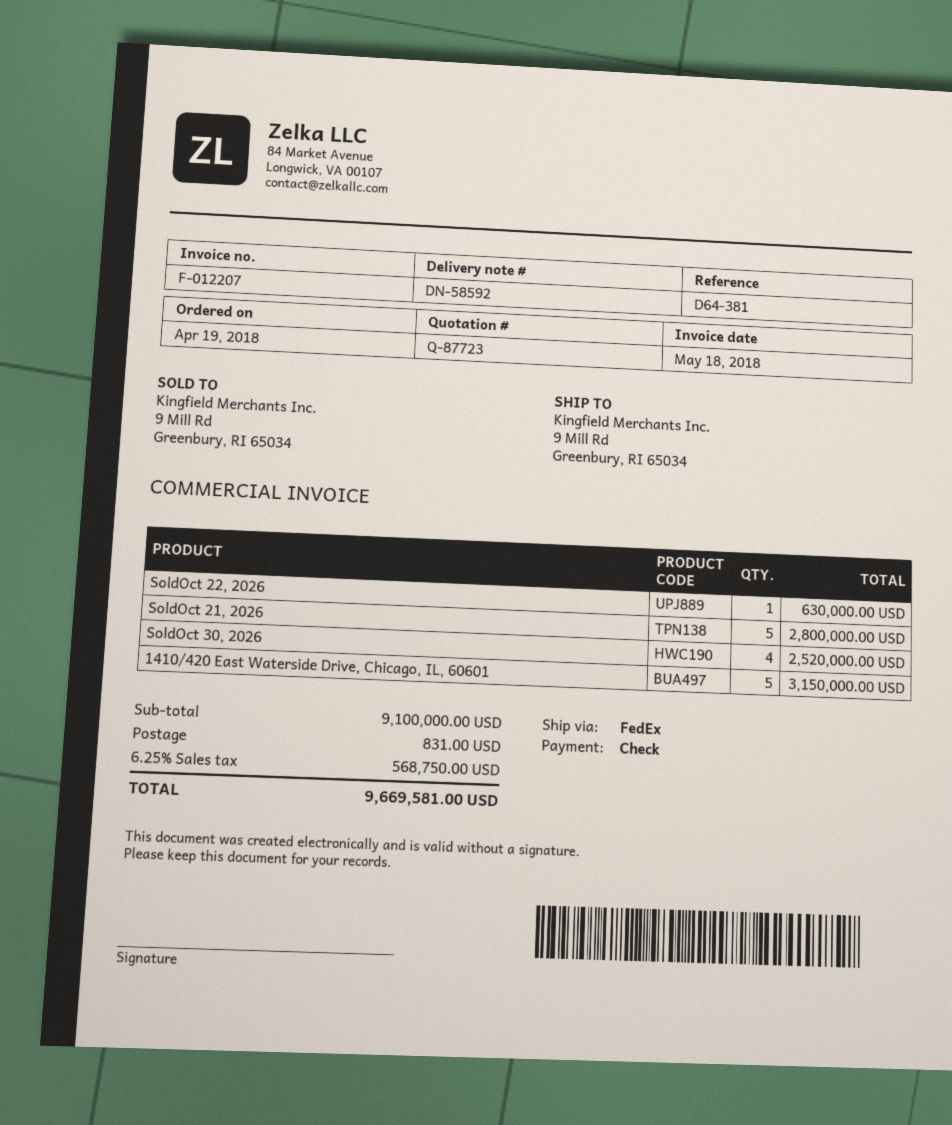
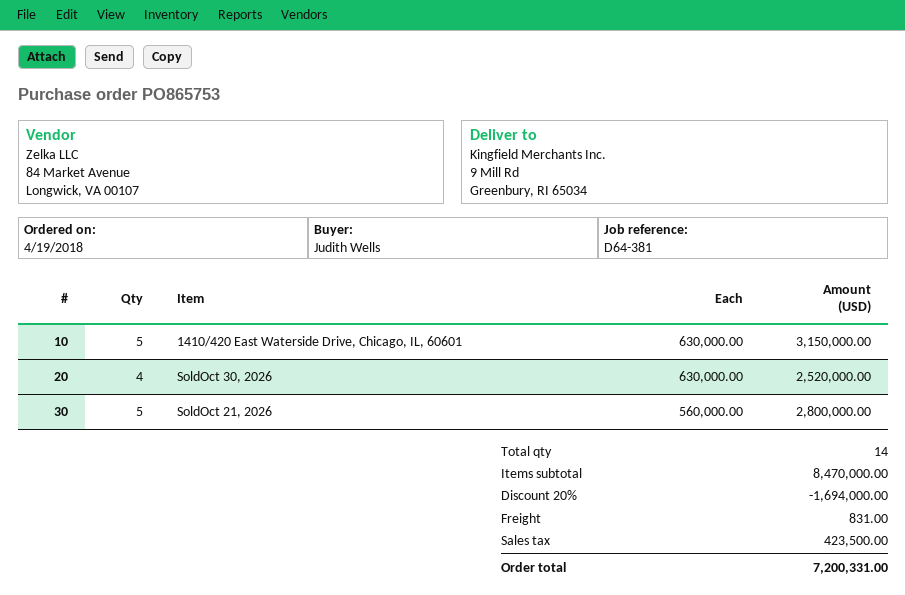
SoldOct 22, 2026: 1 for 630000.00 -> none
subtotal: 9100000.00 -> 8470000.00
discount: none -> 20% = 1694000.00
tax: 568750.00 -> 423500.00
total: 9669581.00 -> 7200331.00

